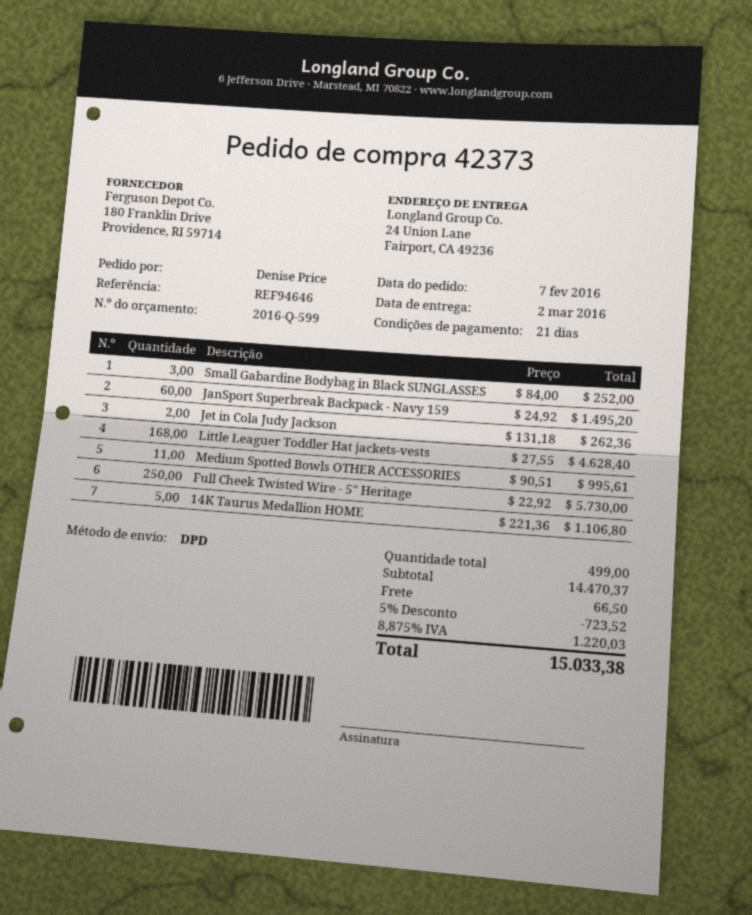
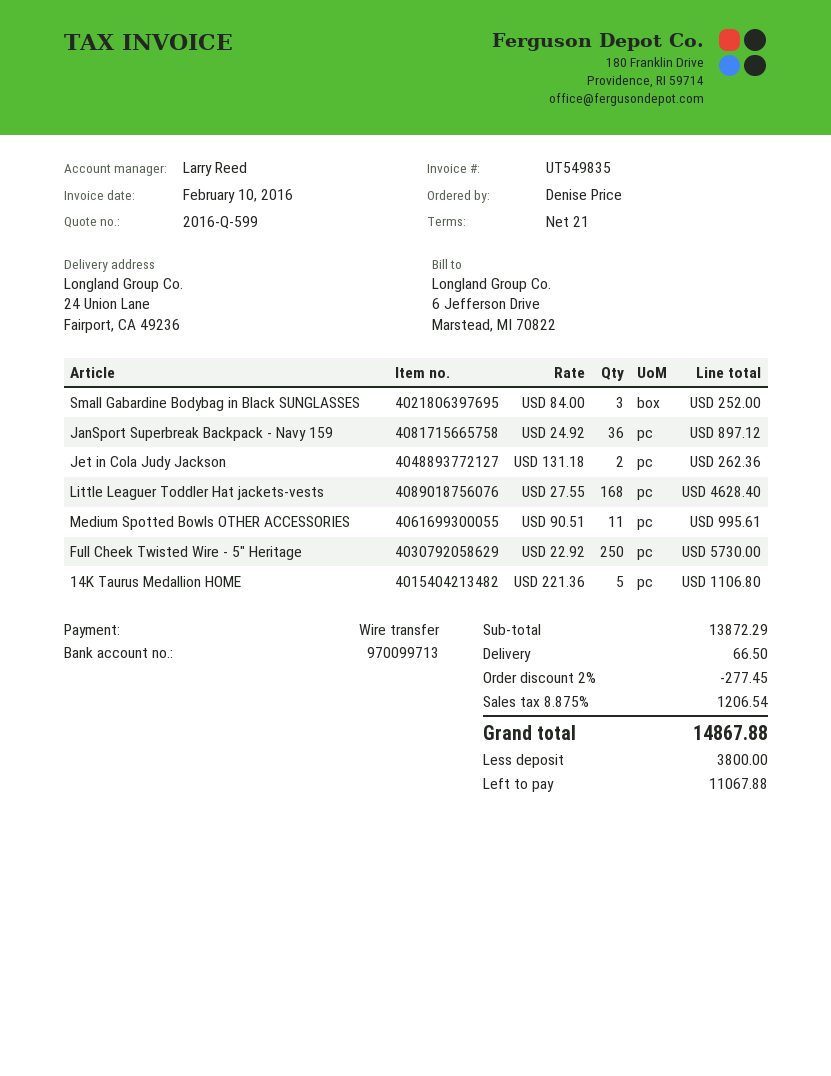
JanSport Superbreak Backpack - Navy 159: 60 x 24.92 = 1495.20 -> 36 x 24.92 = 897.12
subtotal: 14470.37 -> 13872.29
discount: 5% = 723.52 -> 2% = 277.45
tax: 8.875% = 1220.03 -> 8.875% = 1206.54
total: 15033.38 -> 14867.88

